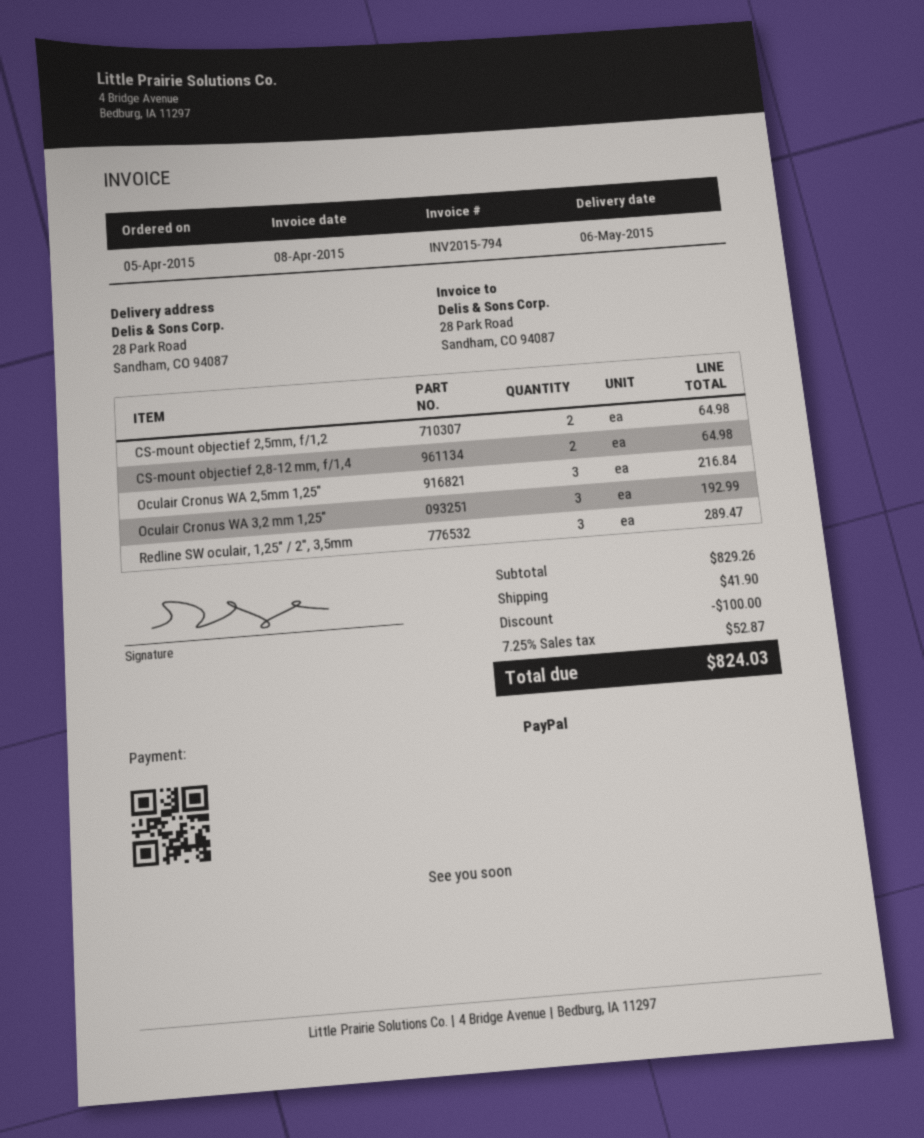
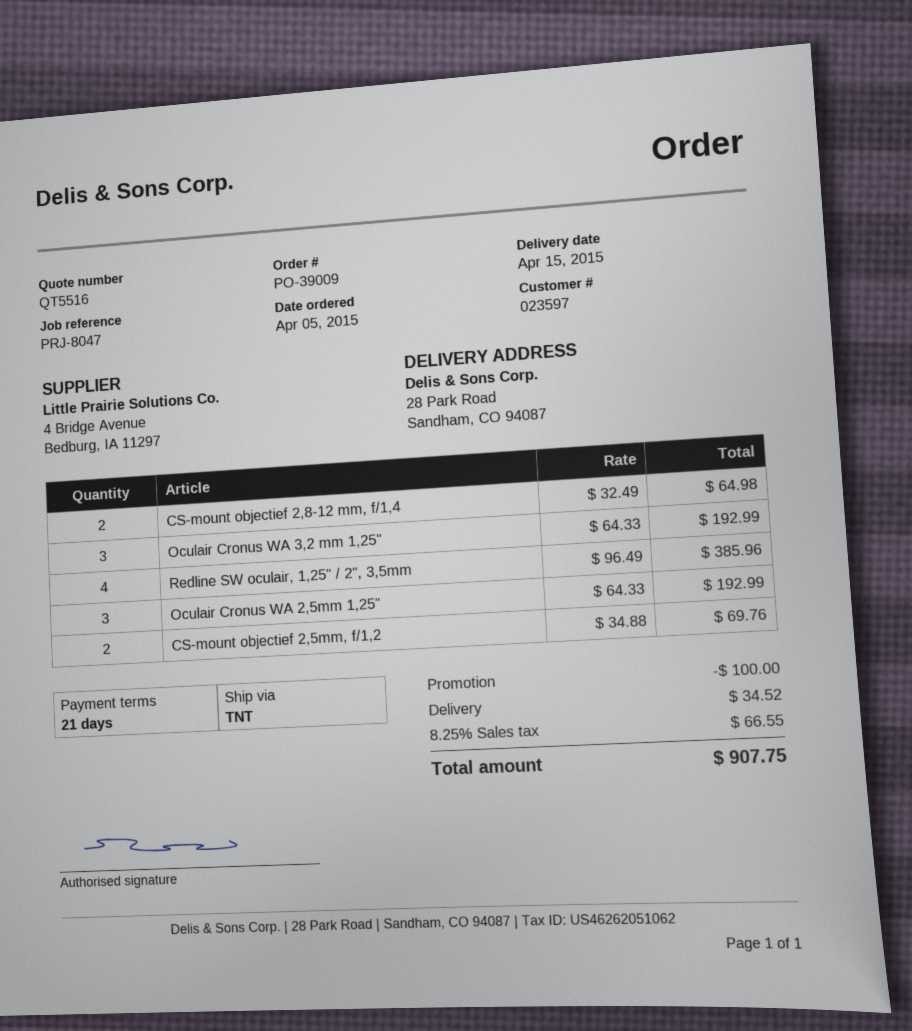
delivery date: 2015-05-06 -> 2015-04-15
CS-mount objectief 2,5mm, f/1,2: 2 for 64.98 -> 2 for 69.76
Oculair Cronus WA 2,5mm 1,25": 3 for 216.84 -> 3 for 192.99
Redline SW oculair, 1,25" / 2", 3,5mm: 3 for 289.47 -> 4 for 385.96
shipping: 41.90 -> 34.52
tax: 7.25% = 52.87 -> 8.25% = 66.55
total: 824.03 -> 907.75

